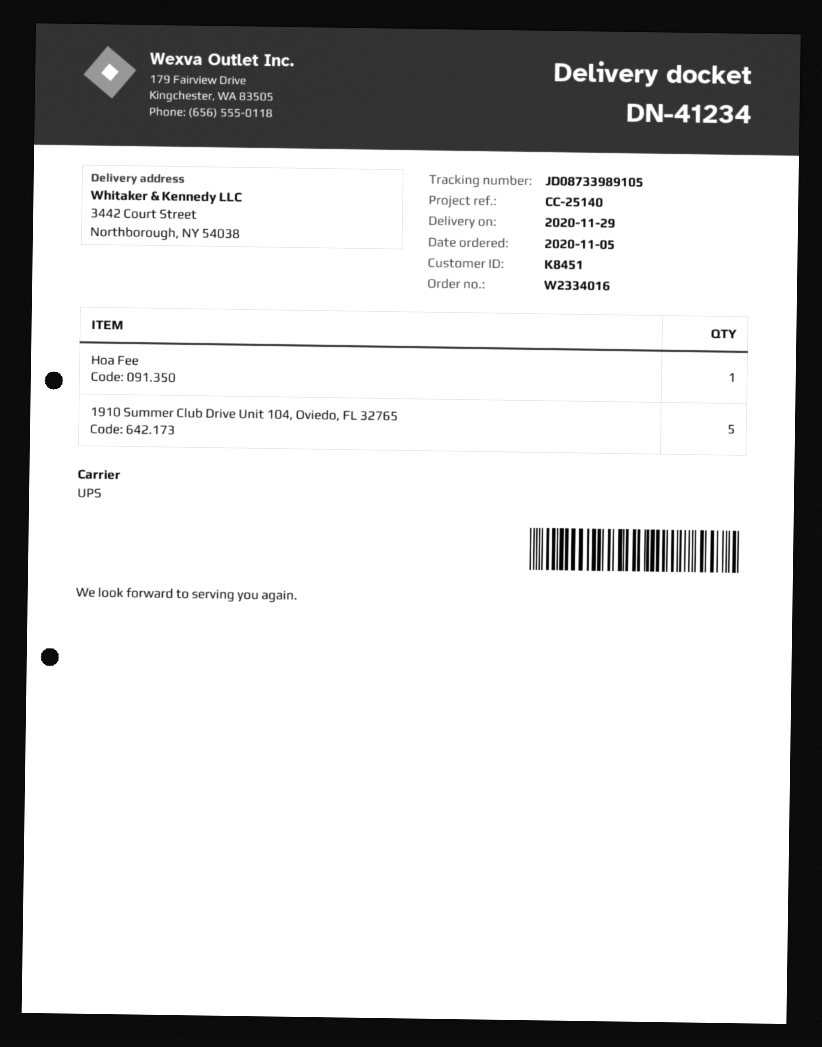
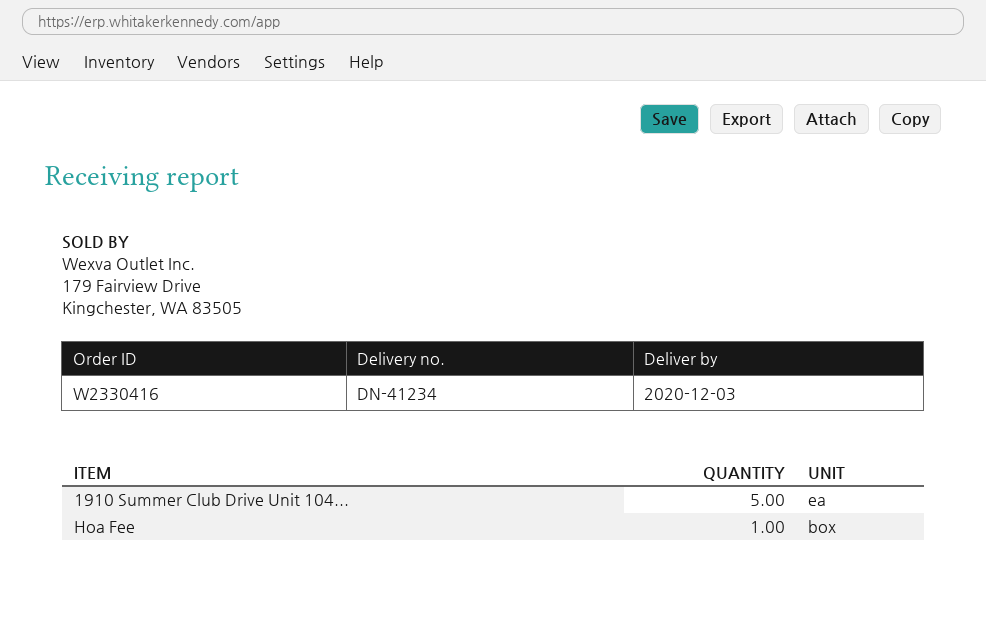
order number: W2334016 -> W2330416
delivery date: 2020-11-29 -> 2020-12-03

